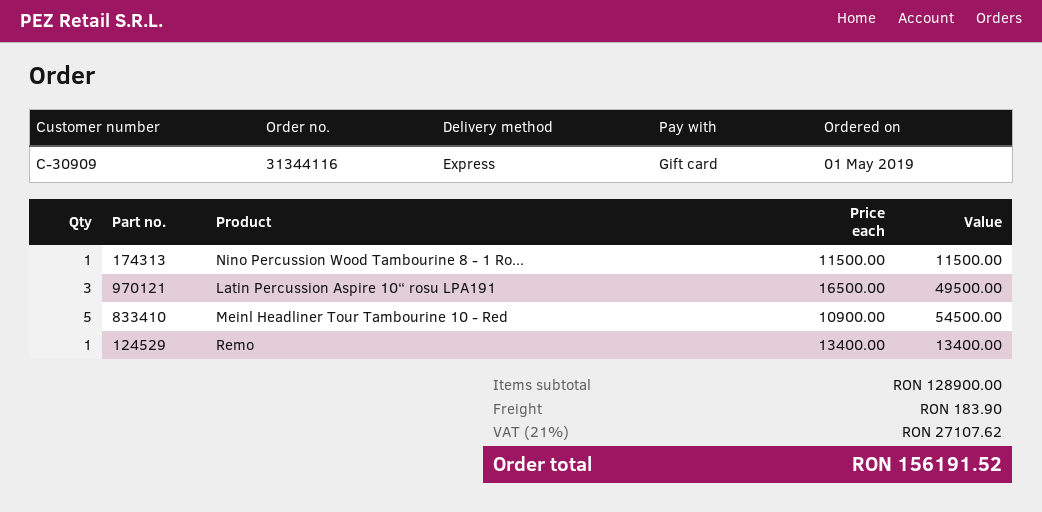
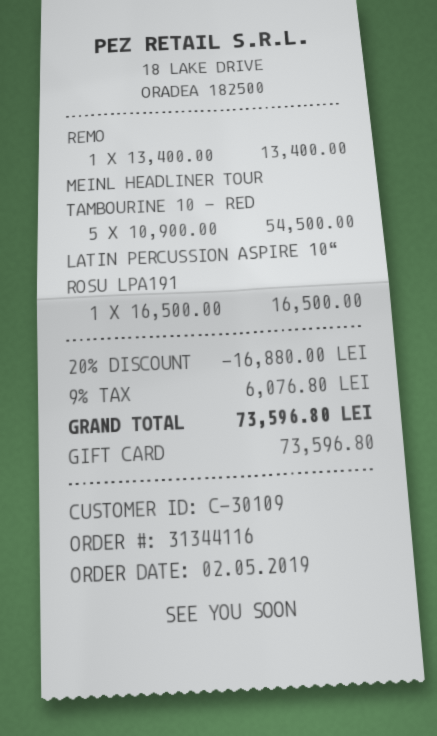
order date: 2019-05-01 -> 2019-05-02
customer number: C-30909 -> C-30109
Nino Percussion Wood Tambourine 8 - 1 Ro...: 1 x 11500.00 = 11500.00 -> none
Latin Percussion Aspire 10“ rosu LPA191: 3 x 16500.00 = 49500.00 -> 1 x 16500.00 = 16500.00
discount: none -> 20% = 16880.00
shipping: 183.90 -> none
tax: 21% = 27107.62 -> 9% = 6076.80
total: 156191.52 -> 73596.80

